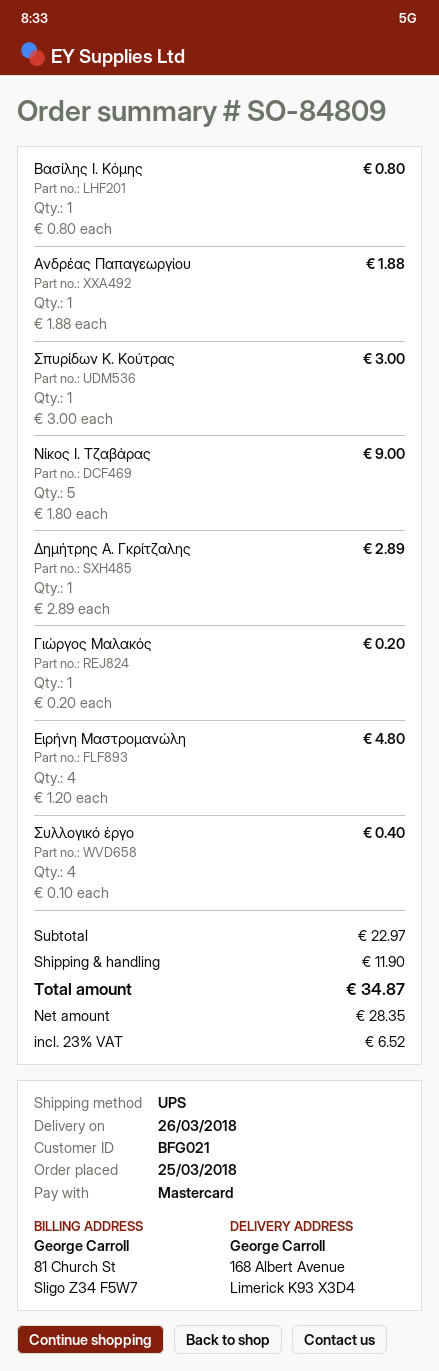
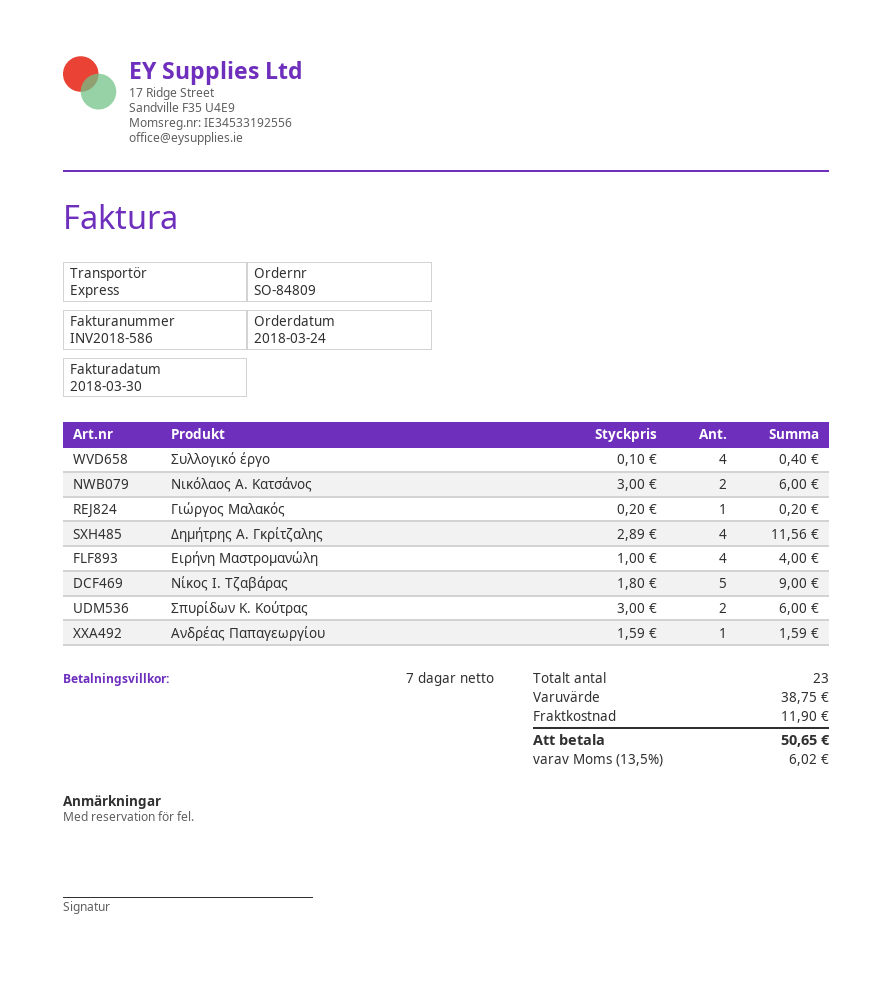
order date: 2018-03-25 -> 2018-03-24
shipping method: UPS -> express
Βασίλης Ι. Κόμης: 1 x 0.80 = 0.80 -> none
Ανδρέας Παπαγεωργίου: 1 x 1.88 = 1.88 -> 1 x 1.59 = 1.59
Σπυρίδων Κ. Κούτρας: 1 x 3.00 = 3.00 -> 2 x 3.00 = 6.00
Δημήτρης Α. Γκρίτζαλης: 1 x 2.89 = 2.89 -> 4 x 2.89 = 11.56
Ειρήνη Μαστρομανώλη: 4 x 1.20 = 4.80 -> 4 x 1.00 = 4.00
Νικόλαος Α. Κατσάνος: none -> 2 x 3.00 = 6.00
subtotal: 22.97 -> 38.75
tax: 23% = 6.52 -> 13.5% = 6.02
total: 34.87 -> 50.65

